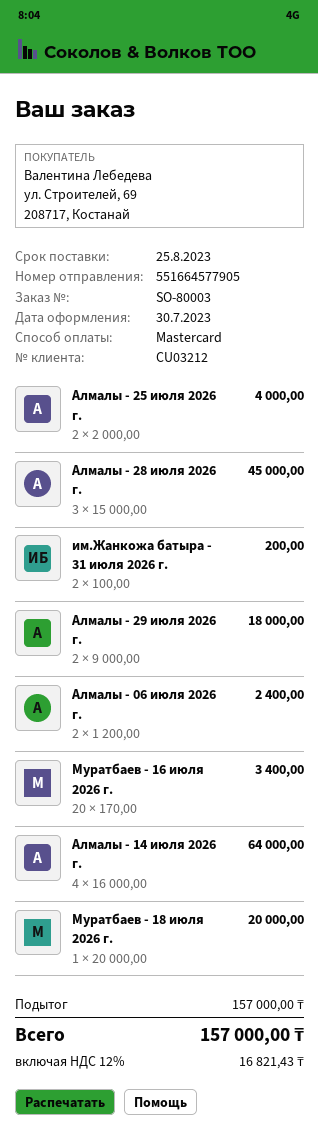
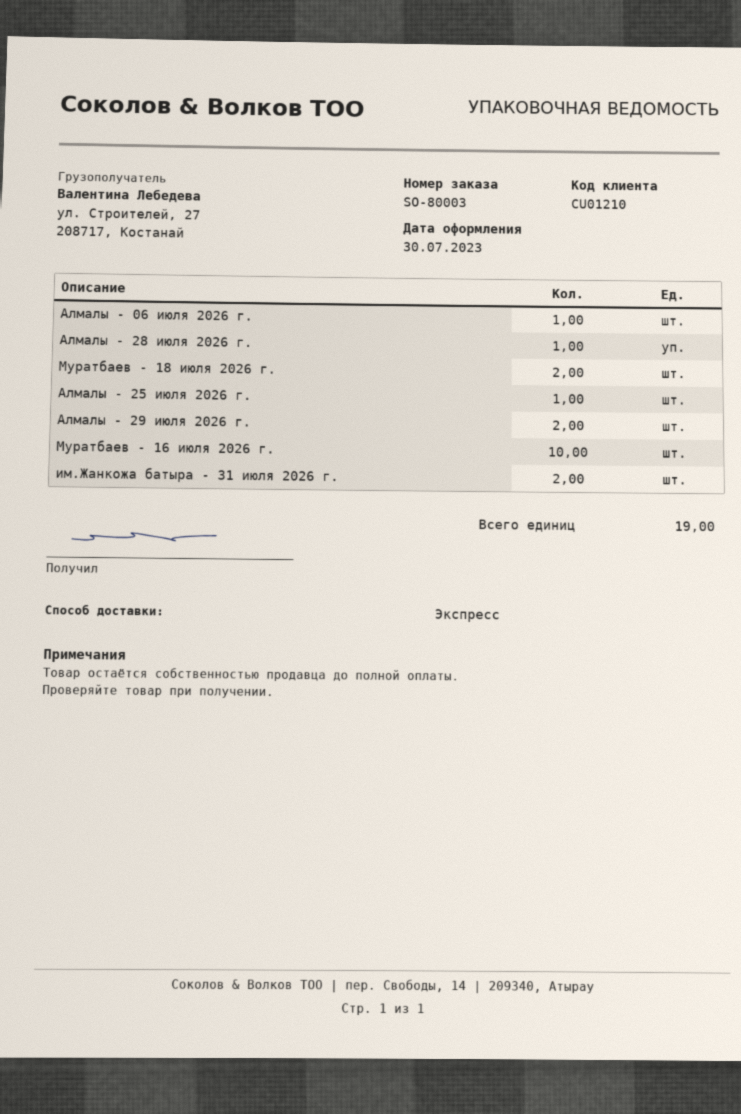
customer number: CU03212 -> CU01210
Алмалы - 25 июля 2026 г.: 2 -> 1
Алмалы - 28 июля 2026 г.: 3 -> 1
Алмалы - 06 июля 2026 г.: 2 -> 1
Муратбаев - 16 июля 2026 г.: 20 -> 10
Алмалы - 14 июля 2026 г.: 4 -> none
Муратбаев - 18 июля 2026 г.: 1 -> 2

